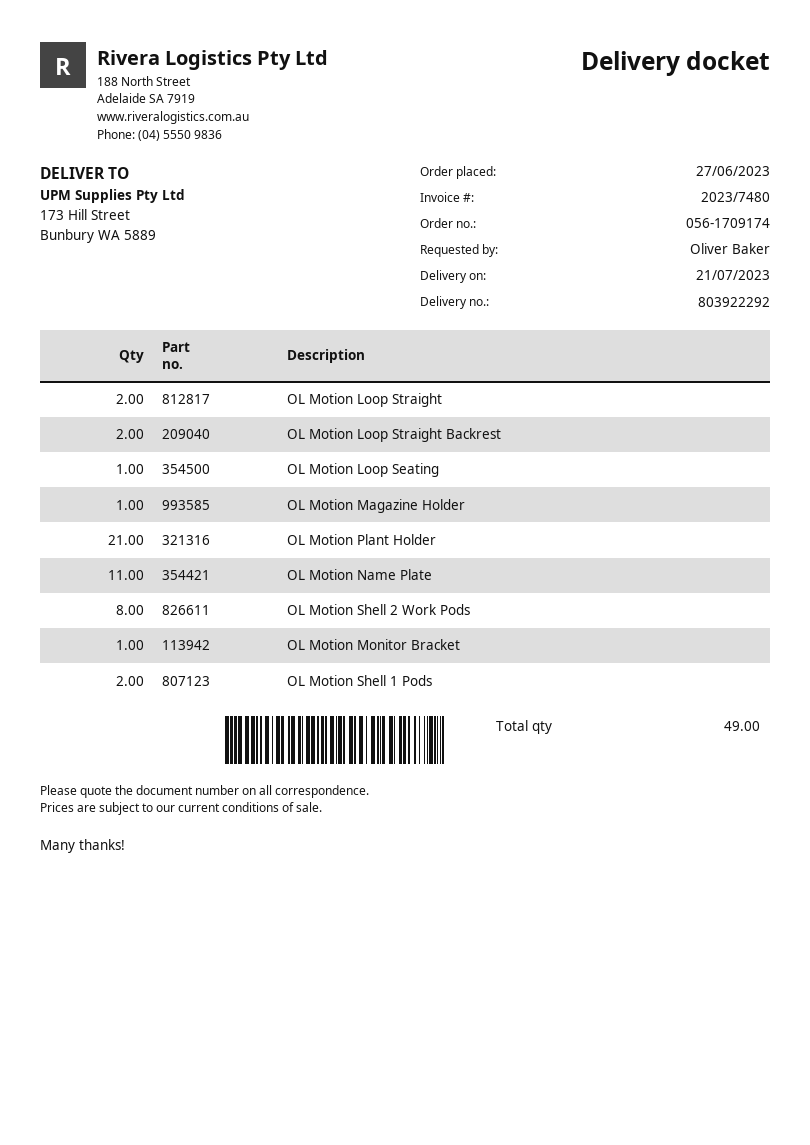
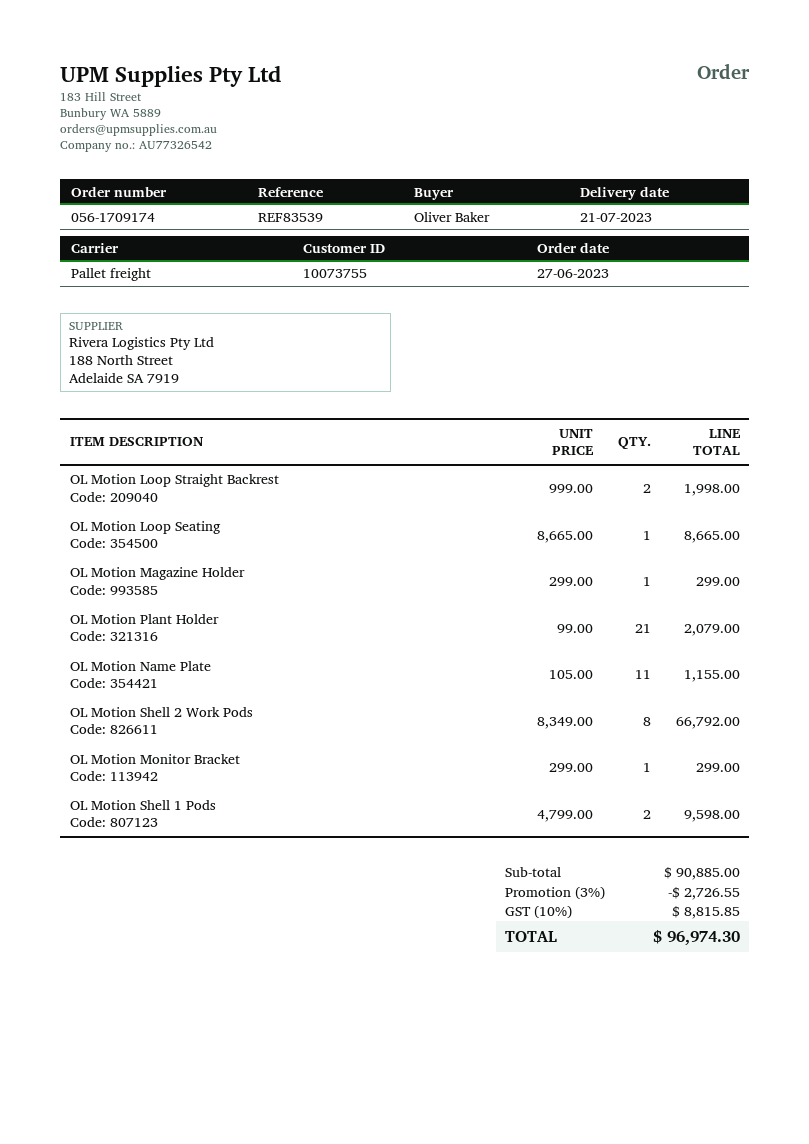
OL Motion Loop Straight: 2 -> none

